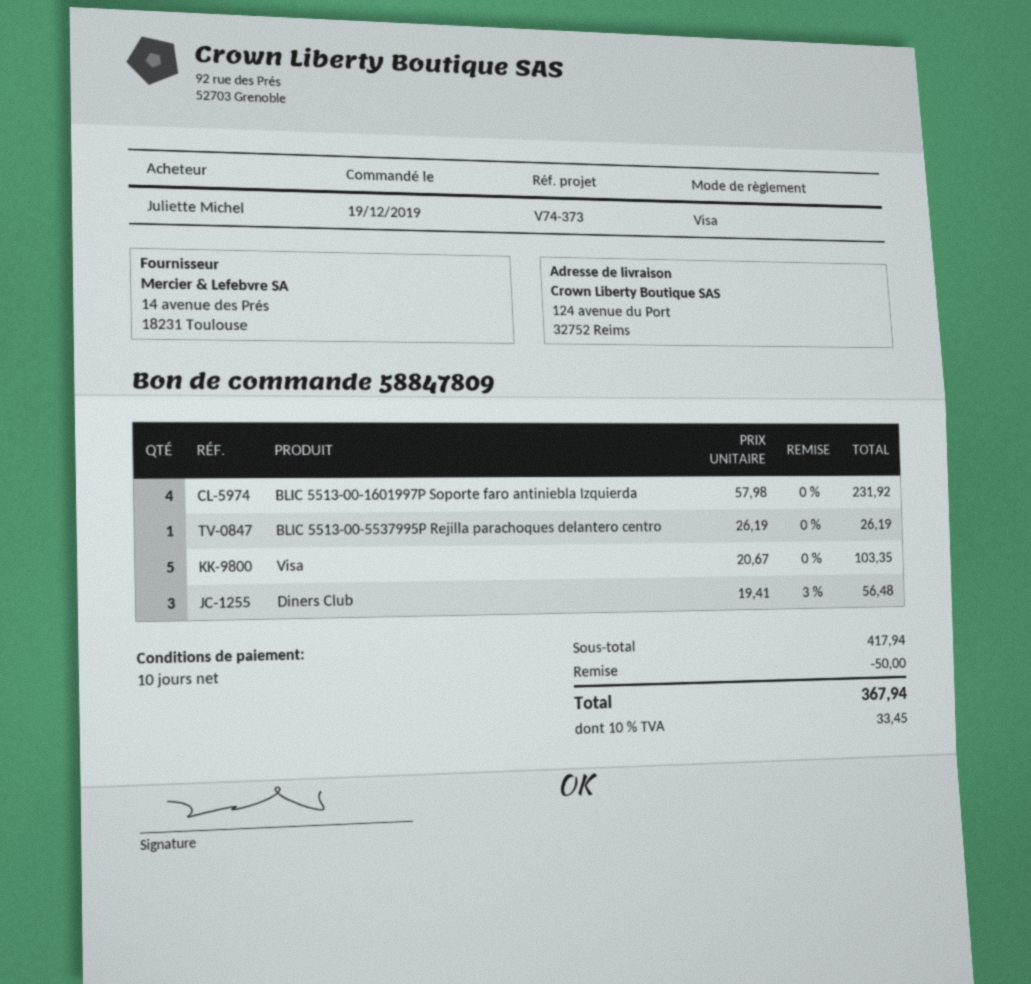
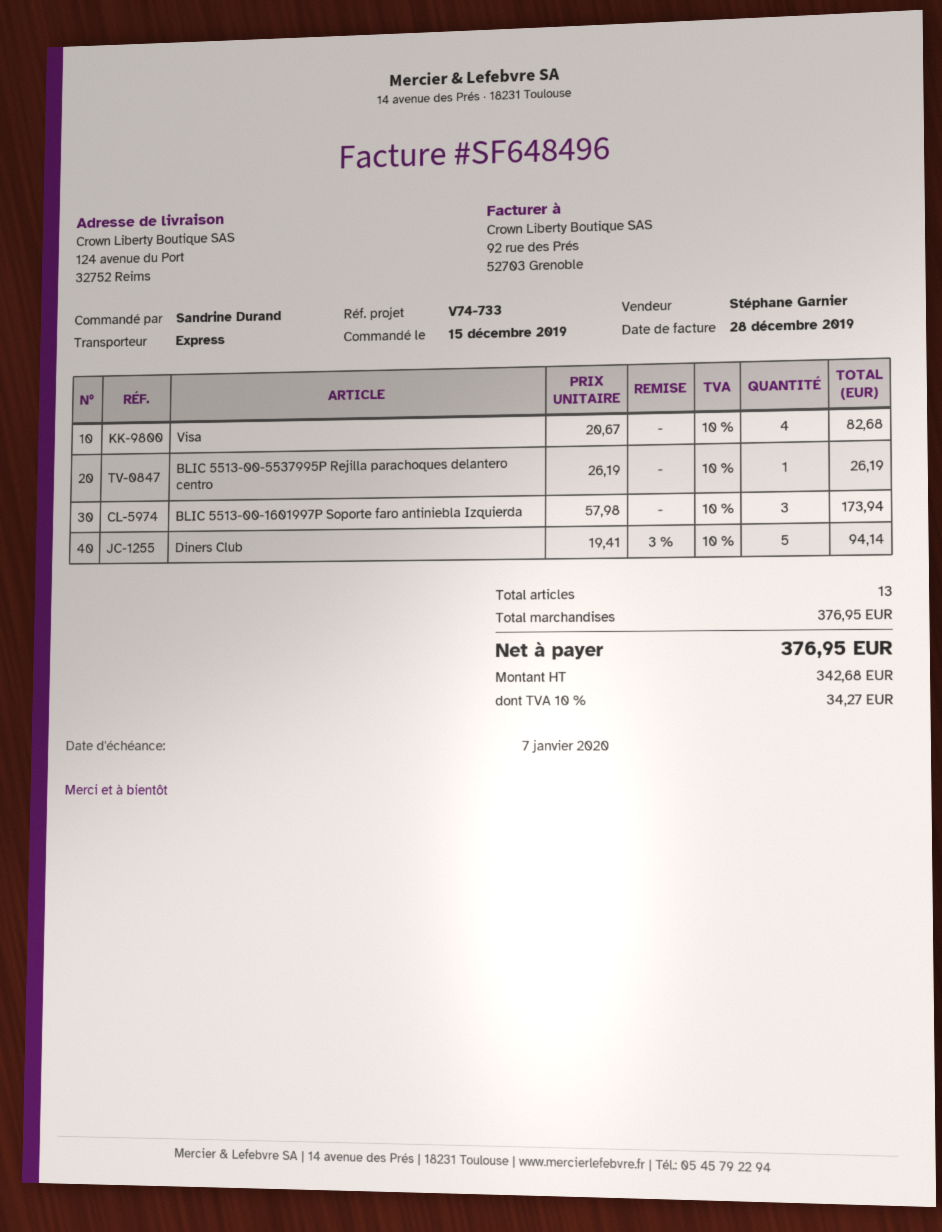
order date: 2019-12-19 -> 2019-12-15
reference: V74-373 -> V74-733
ordered by: Juliette Michel -> Sandrine Durand
BLIC 5513-00-1601997P Soporte faro antiniebla Izquierda: 4 x 57.98 = 231.92 -> 3 x 57.98 = 173.94
Visa: 5 x 20.67 = 103.35 -> 4 x 20.67 = 82.68
Diners Club: 3 x 19.41 - 3% = 56.48 -> 5 x 19.41 - 3% = 94.14
subtotal: 417.94 -> 376.95
discount: 50.00 -> none
tax: 10% = 33.45 -> 10% = 34.27
total: 367.94 -> 376.95

